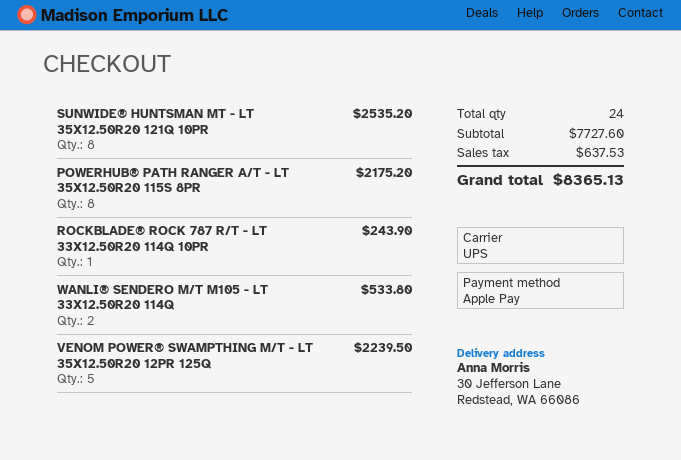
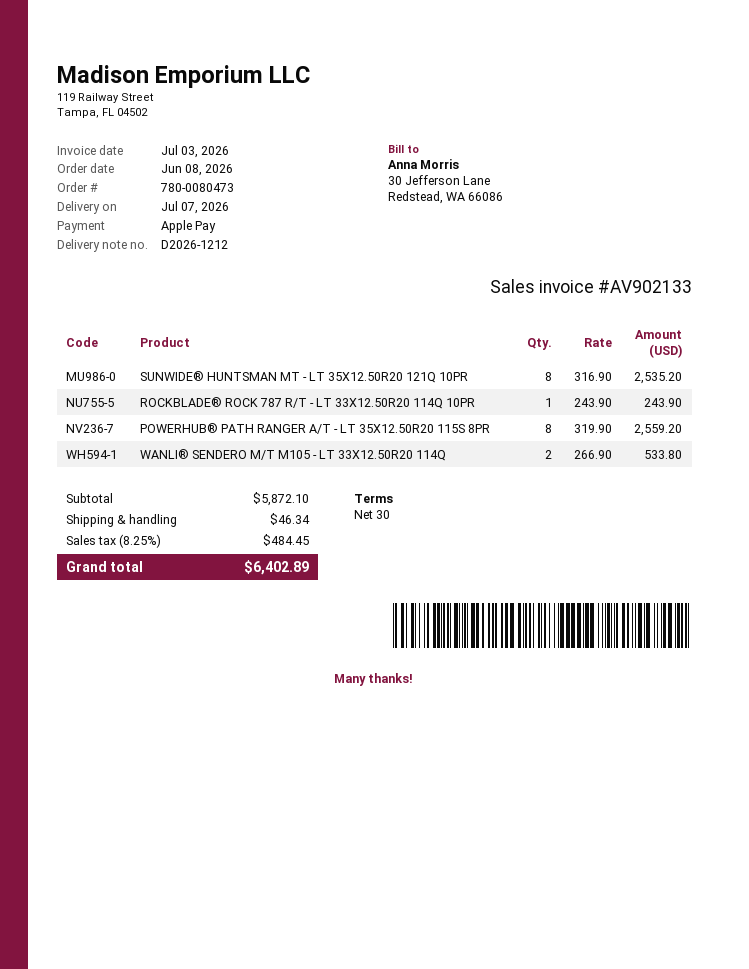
POWERHUB® PATH RANGER A/T - LT 35X12.50R20 115S 8PR: 8 for 2175.20 -> 8 for 2559.20
VENOM POWER® SWAMPTHING M/T - LT 35X12.50R20 12PR 125Q: 5 for 2239.50 -> none
subtotal: 7727.60 -> 5872.10
shipping: none -> 46.34
tax: 637.53 -> 484.45
total: 8365.13 -> 6402.89

